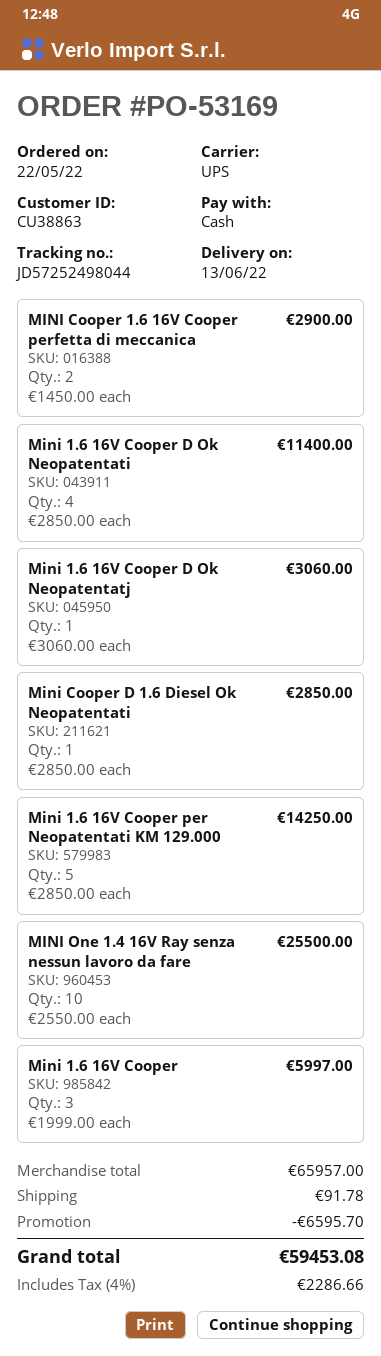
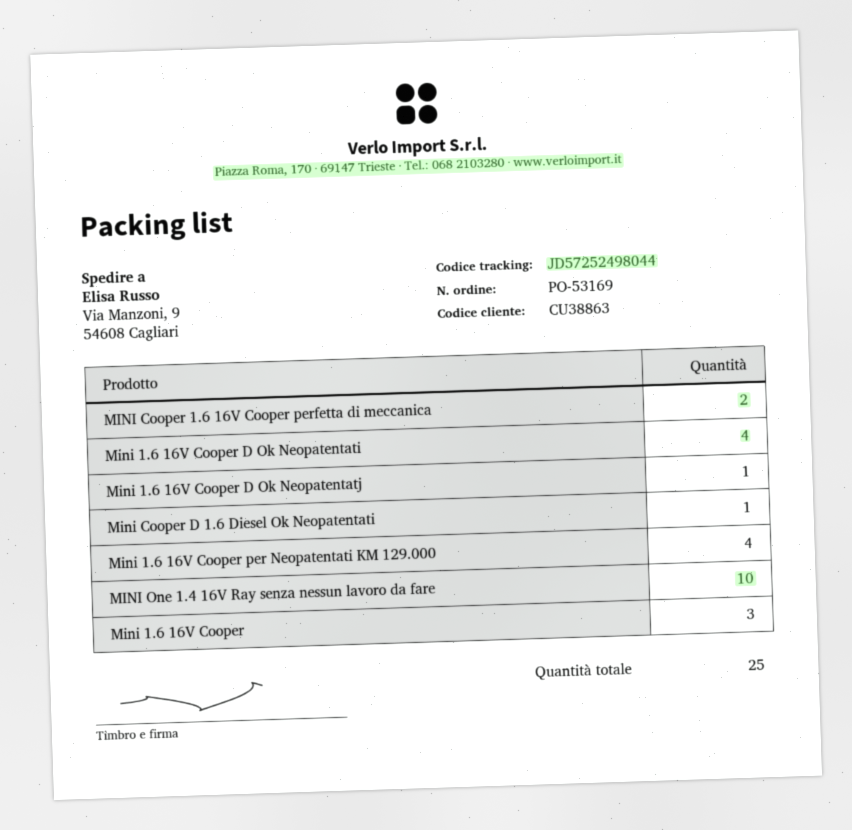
Mini 1.6 16V Cooper per Neopatentati KM 129.000: 5 -> 4

